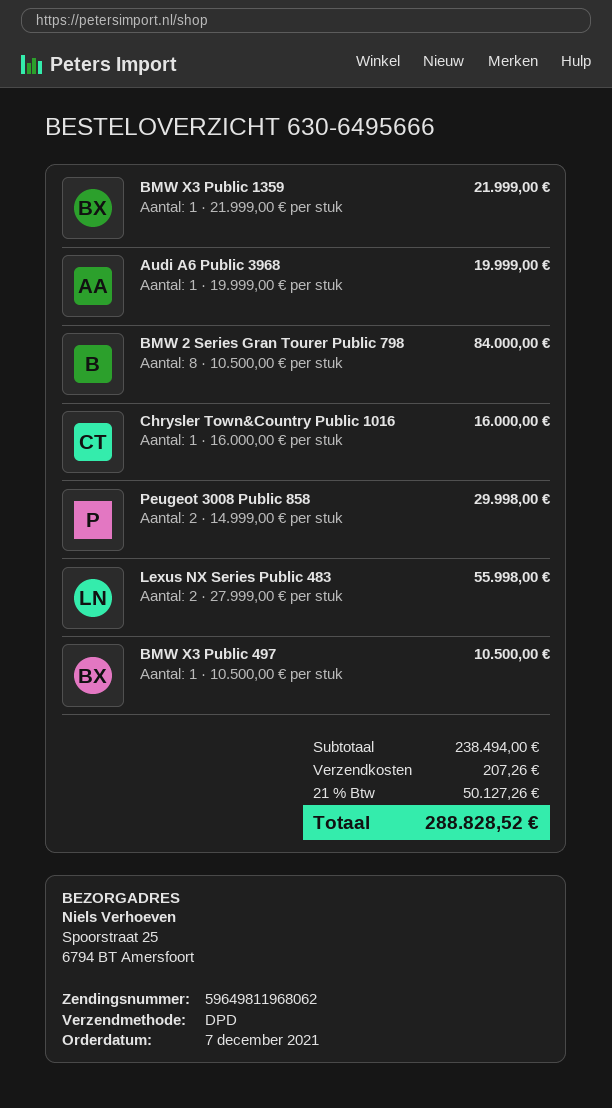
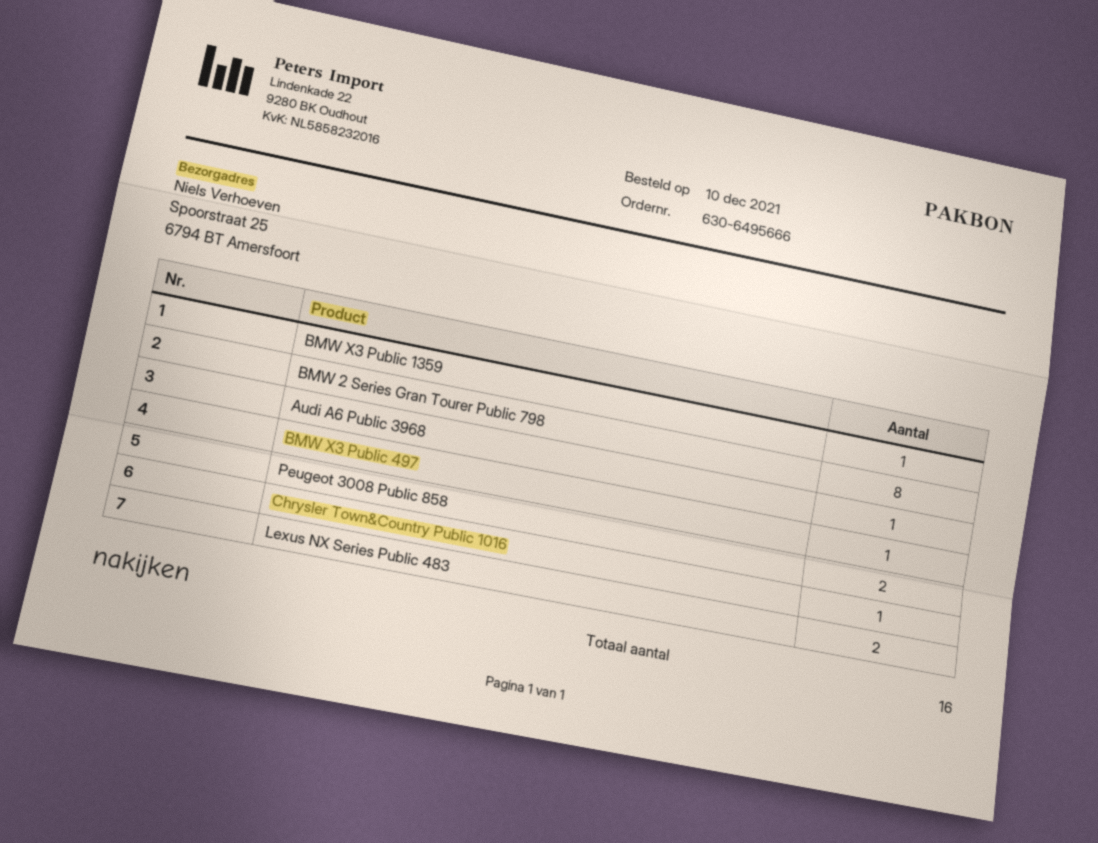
order date: 2021-12-07 -> 2021-12-10

